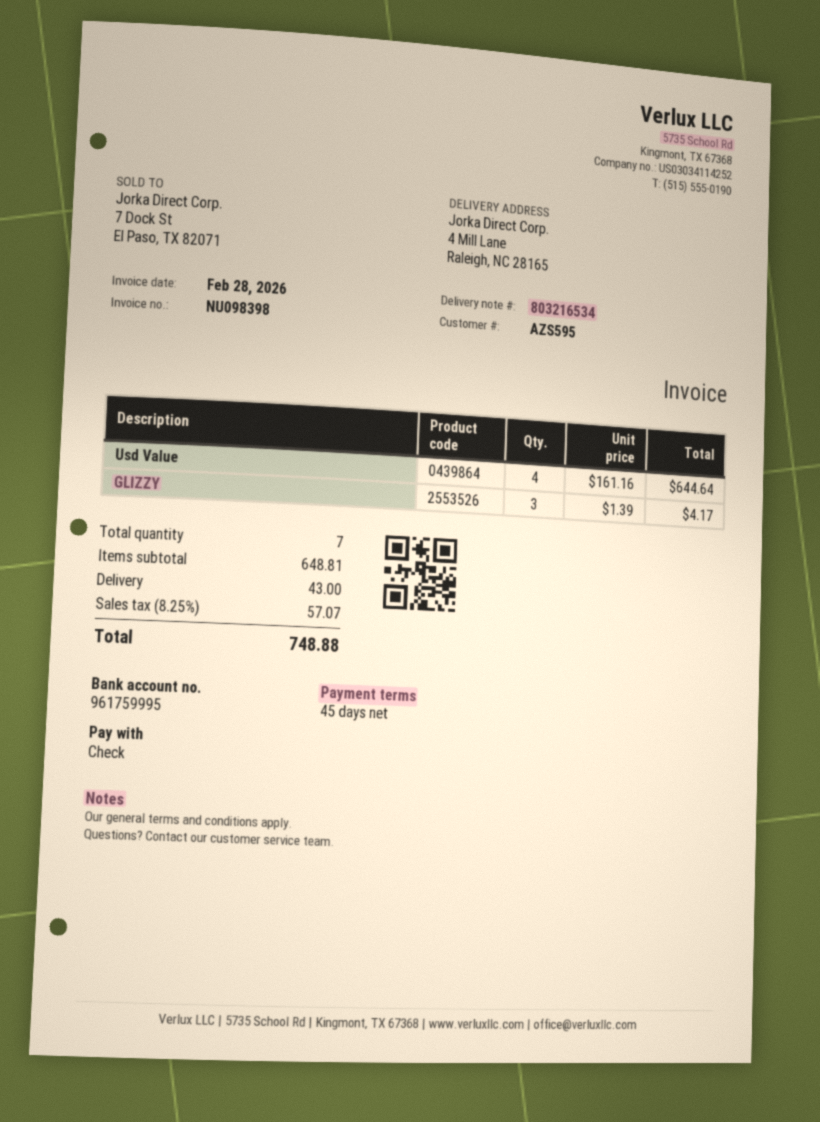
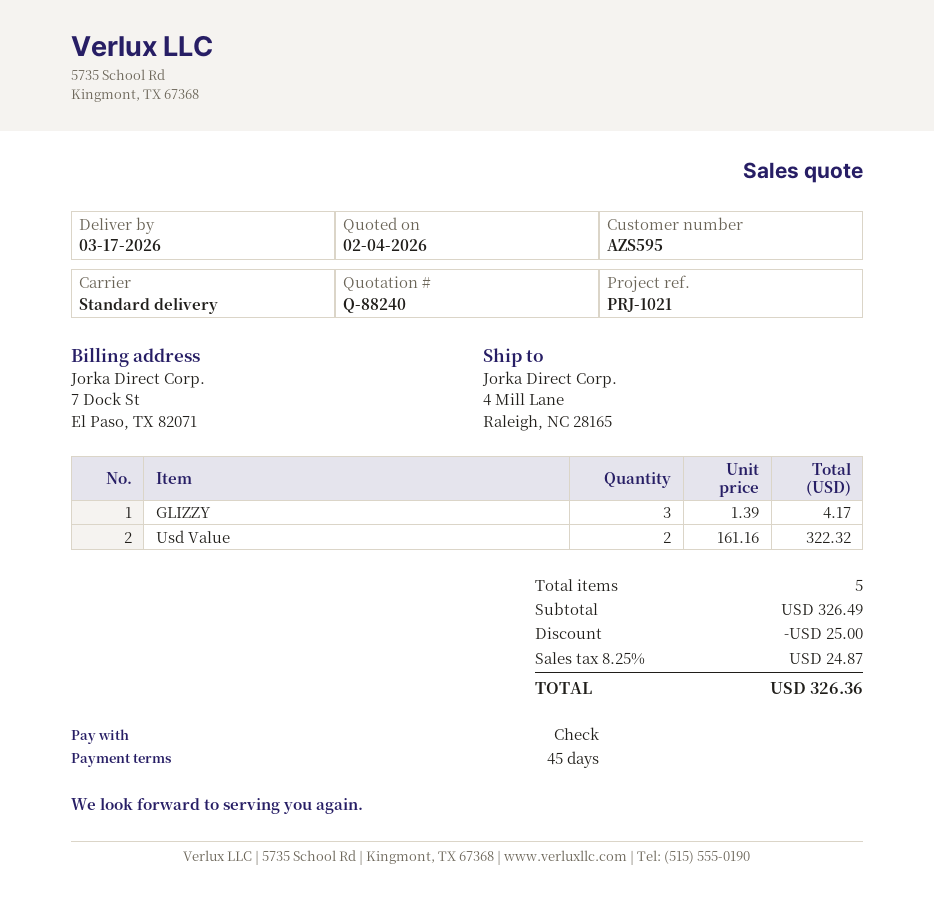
Usd Value: 4 x 161.16 = 644.64 -> 2 x 161.16 = 322.32
total quantity: 7 -> 5
subtotal: 648.81 -> 326.49
discount: none -> 25.00
shipping: 43.00 -> none
tax: 8.25% = 57.07 -> 8.25% = 24.87
total: 748.88 -> 326.36

